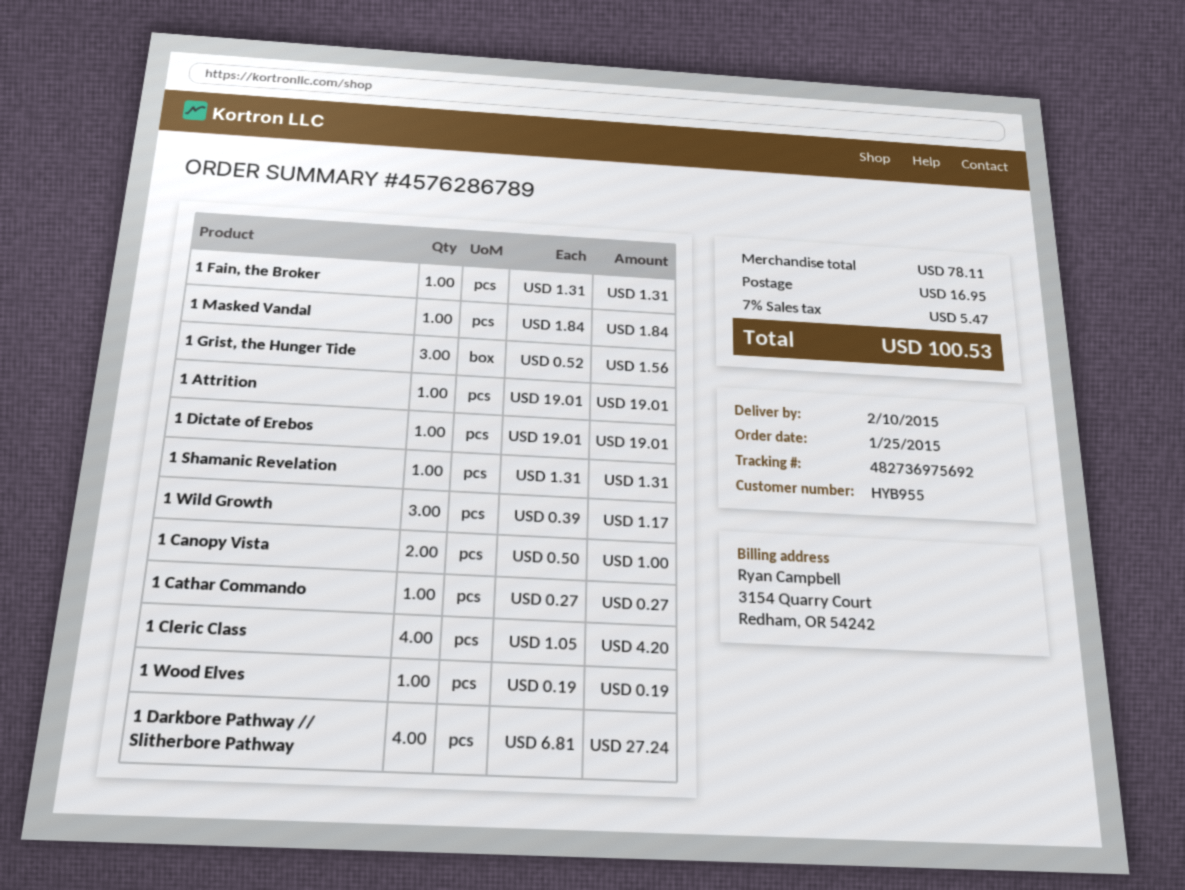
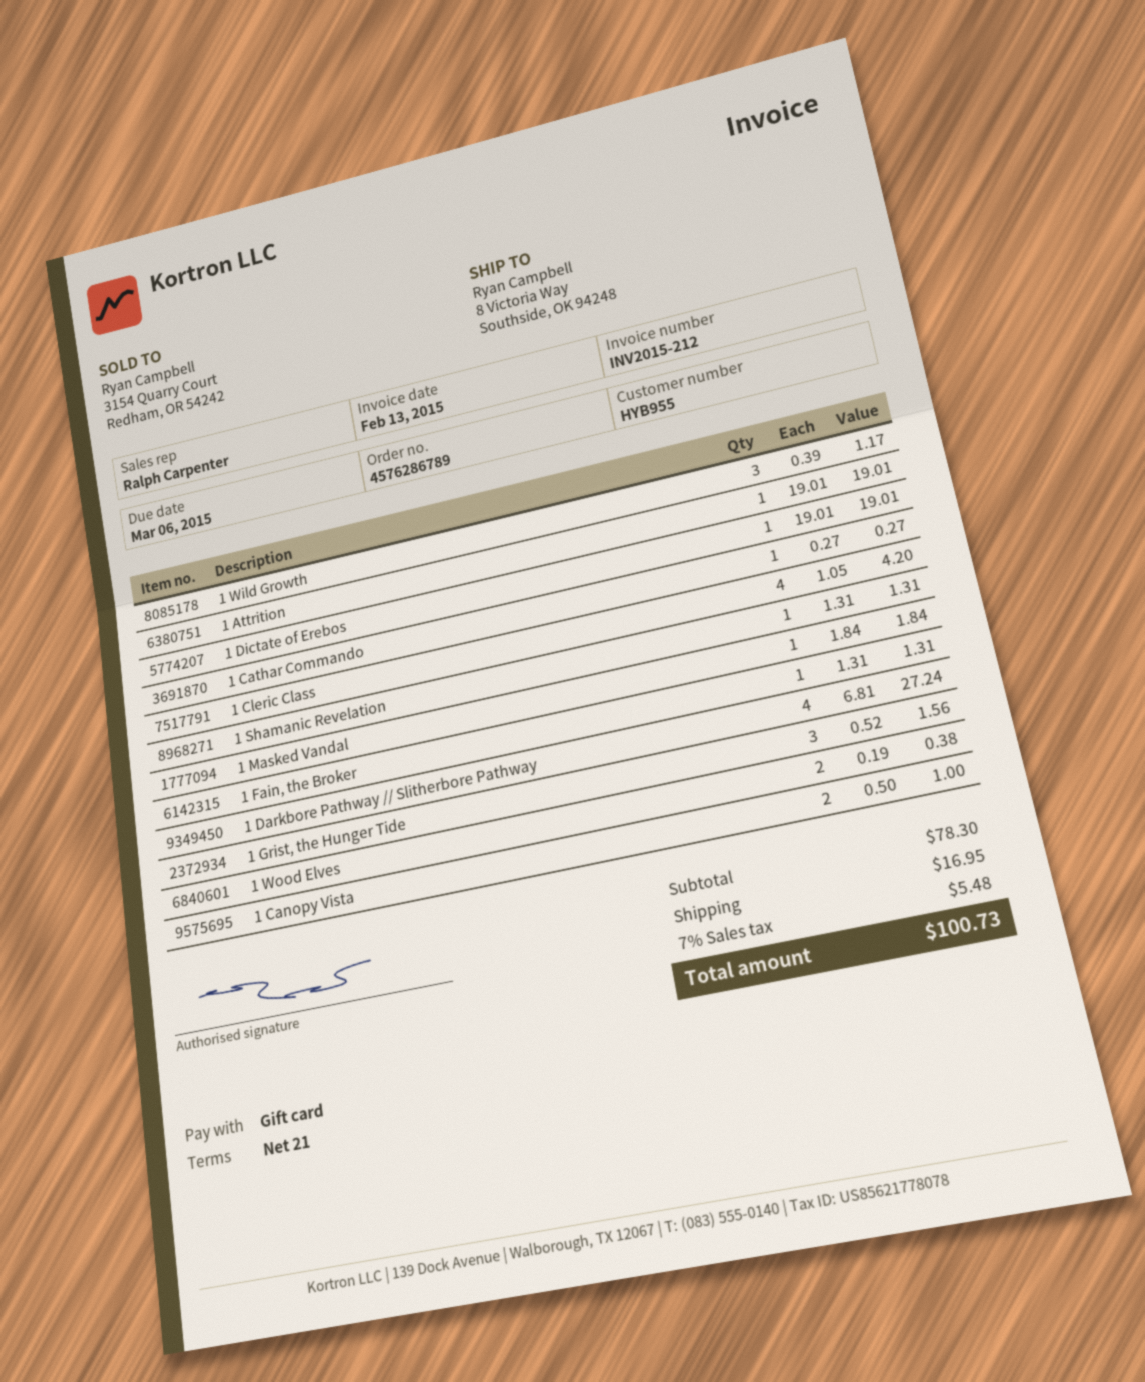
1 Wood Elves: 1 x 0.19 = 0.19 -> 2 x 0.19 = 0.38
subtotal: 78.11 -> 78.30
tax: 7% = 5.47 -> 7% = 5.48
total: 100.53 -> 100.73

